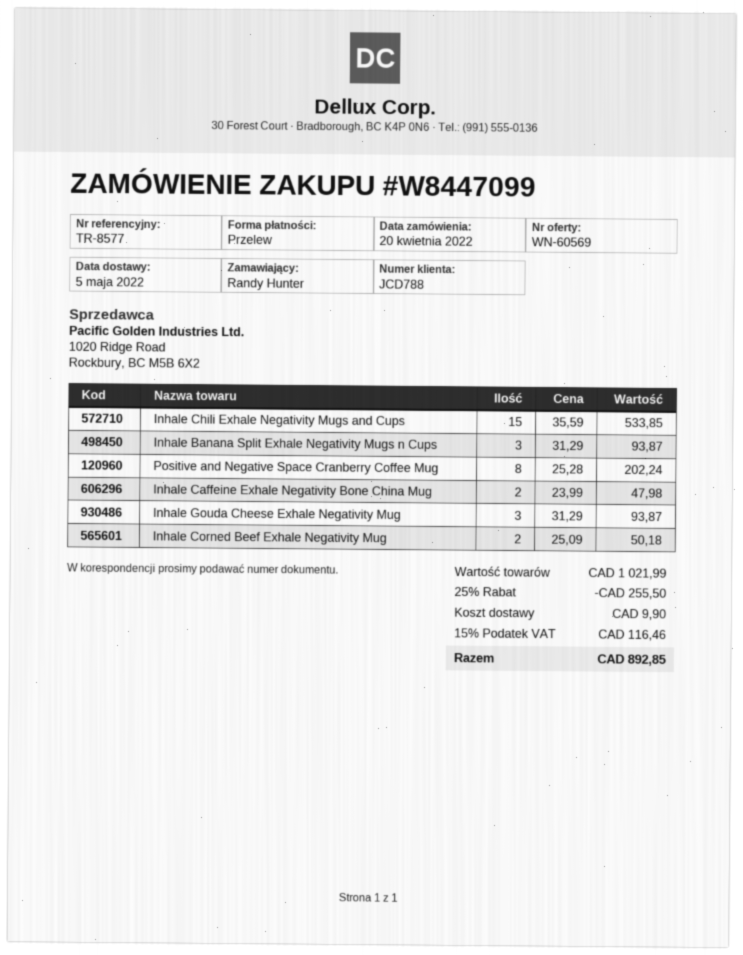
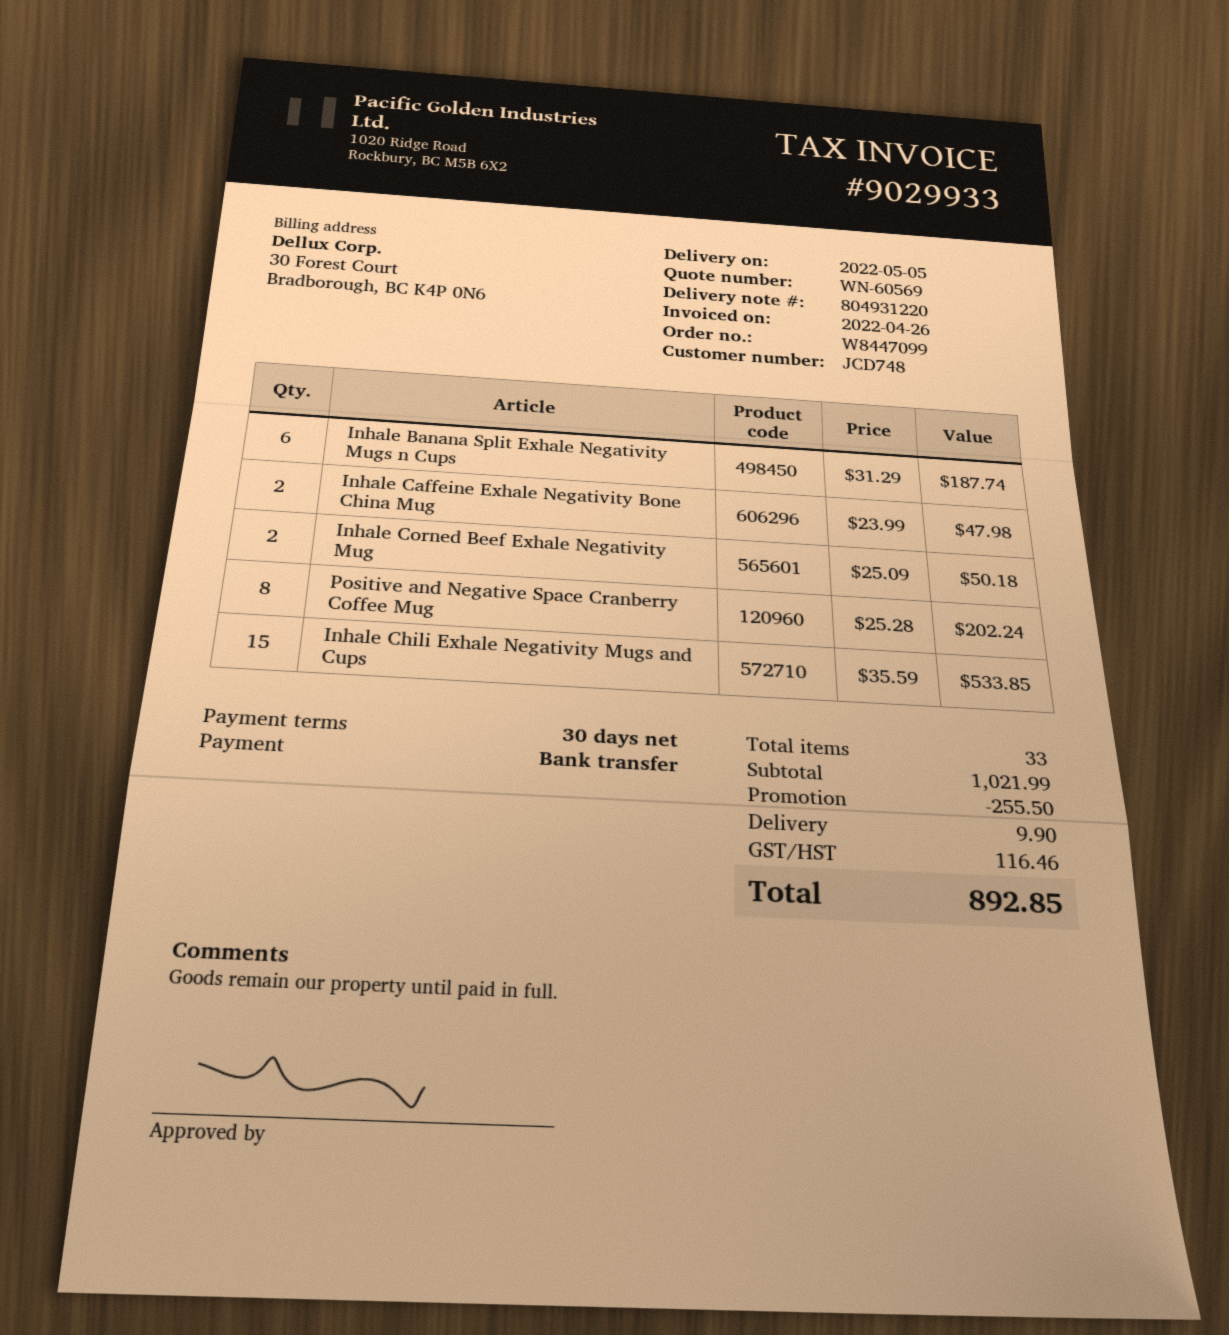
customer number: JCD788 -> JCD748
Inhale Banana Split Exhale Negativity Mugs n Cups: 3 x 31.29 = 93.87 -> 6 x 31.29 = 187.74
Inhale Gouda Cheese Exhale Negativity Mug: 3 x 31.29 = 93.87 -> none

